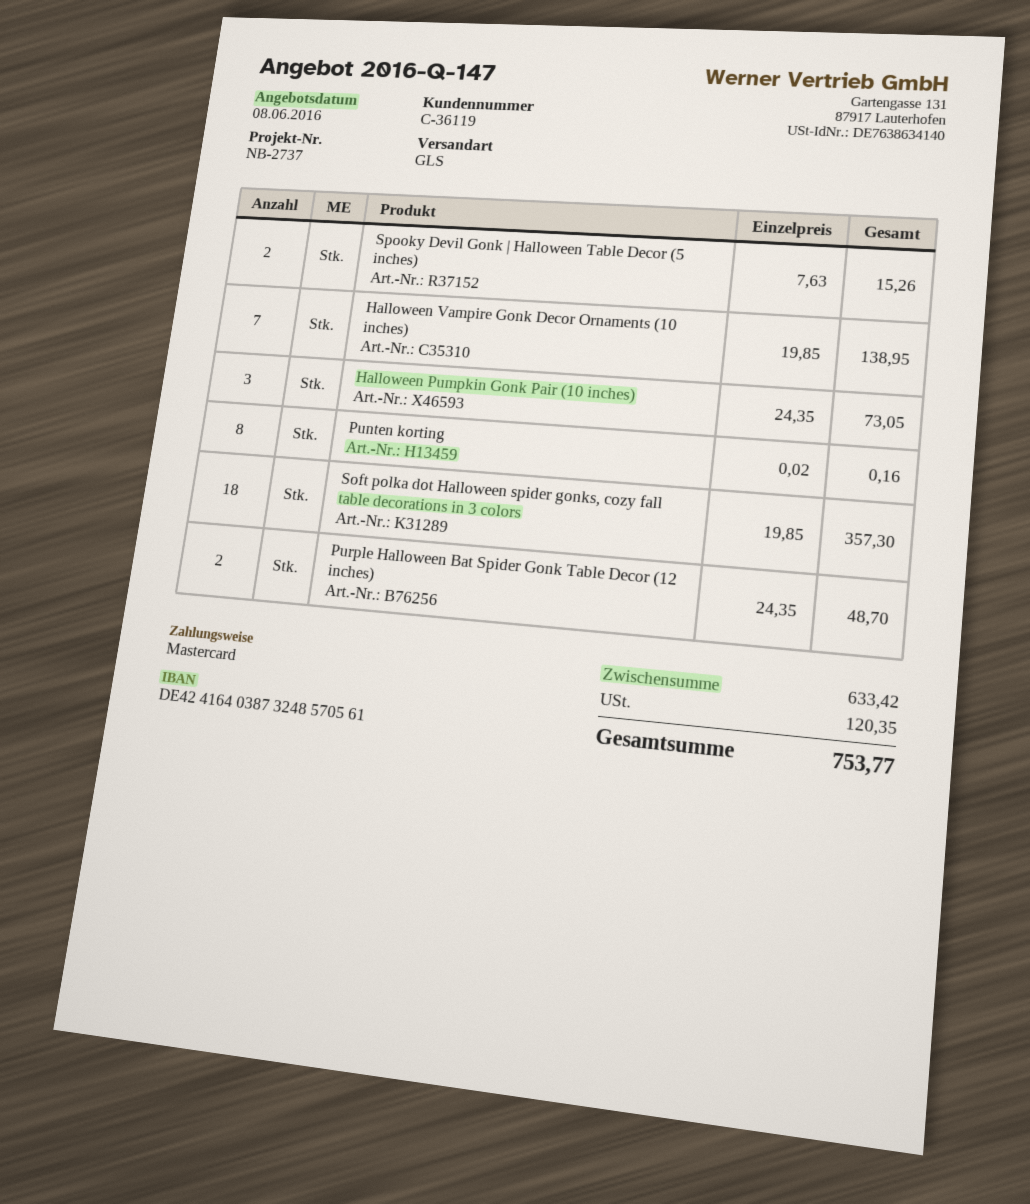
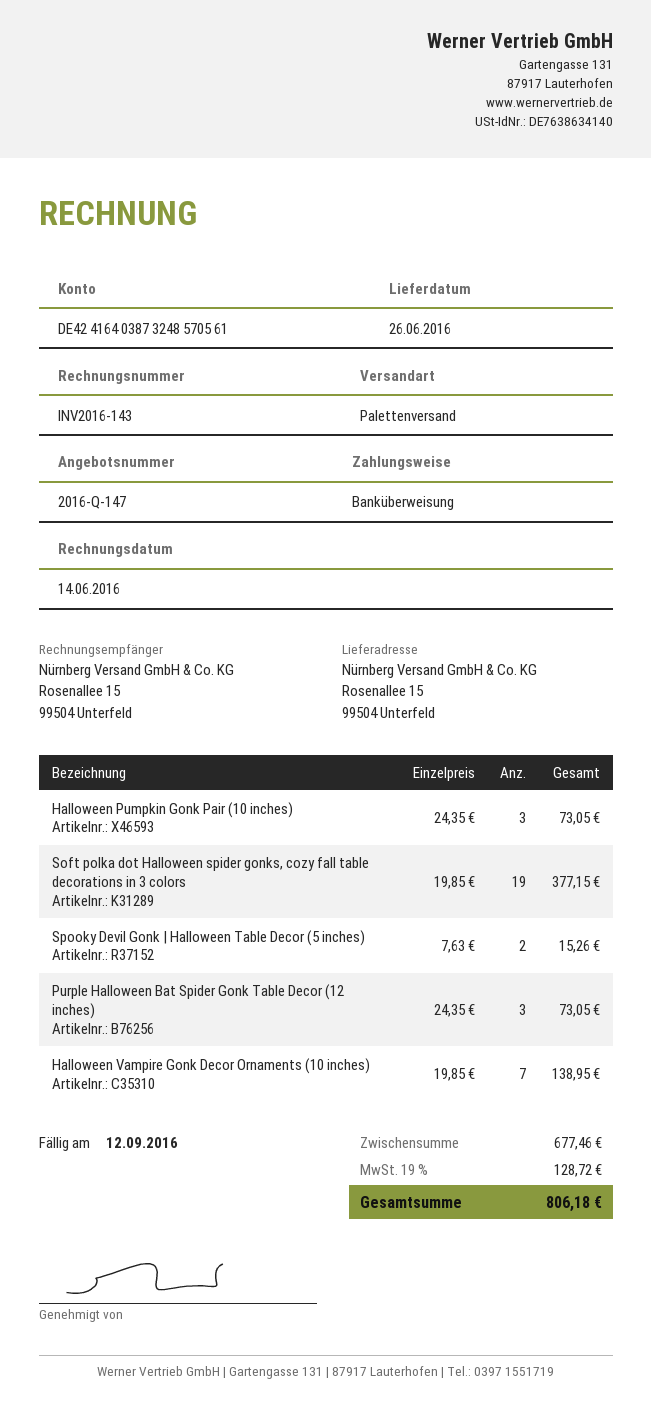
payment method: Mastercard -> bank transfer
shipping method: GLS -> pallet freight
Punten korting: 8 x 0.02 = 0.16 -> none
Soft polka dot Halloween spider gonks, cozy fall table decorations in 3 colors: 18 x 19.85 = 357.30 -> 19 x 19.85 = 377.15
Purple Halloween Bat Spider Gonk Table Decor (12 inches): 2 x 24.35 = 48.70 -> 3 x 24.35 = 73.05
subtotal: 633.42 -> 677.46
tax: 120.35 -> 128.72
total: 753.77 -> 806.18

